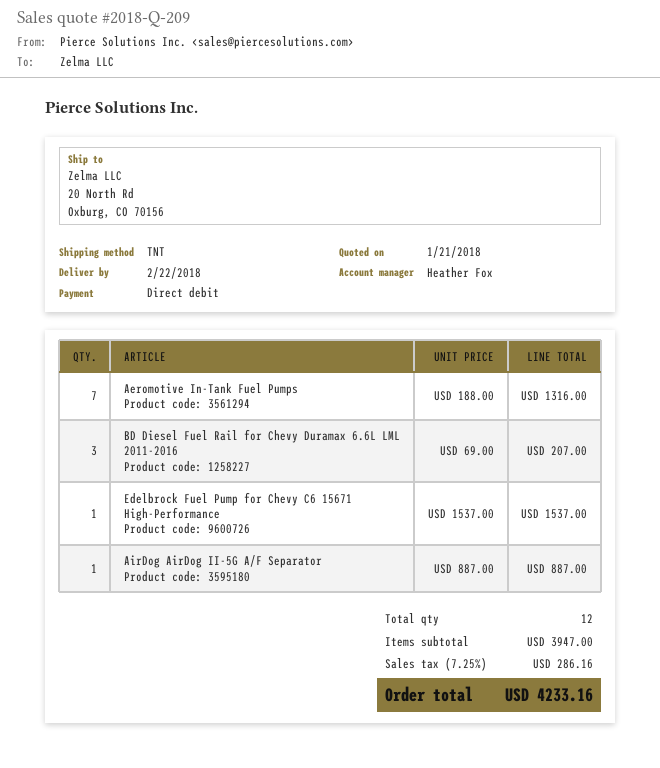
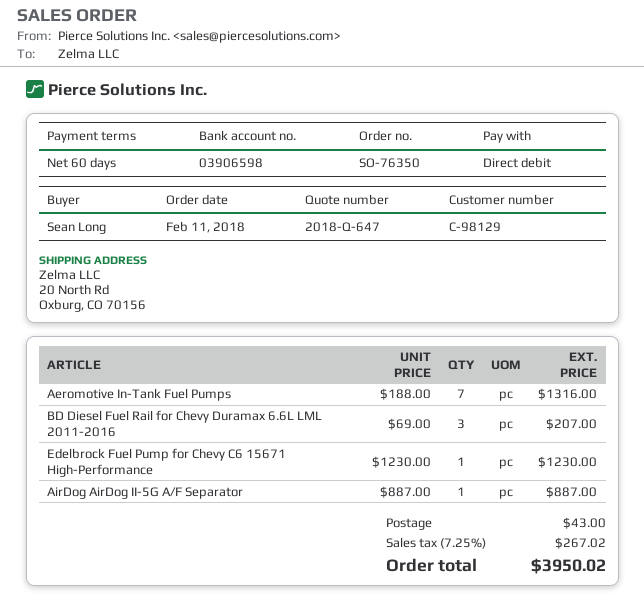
quote number: 2018-Q-209 -> 2018-Q-647
Edelbrock Fuel Pump for Chevy C6 15671 High-Performance: 1 x 1537.00 = 1537.00 -> 1 x 1230.00 = 1230.00
shipping: none -> 43.00
tax: 7.25% = 286.16 -> 7.25% = 267.02
total: 4233.16 -> 3950.02

